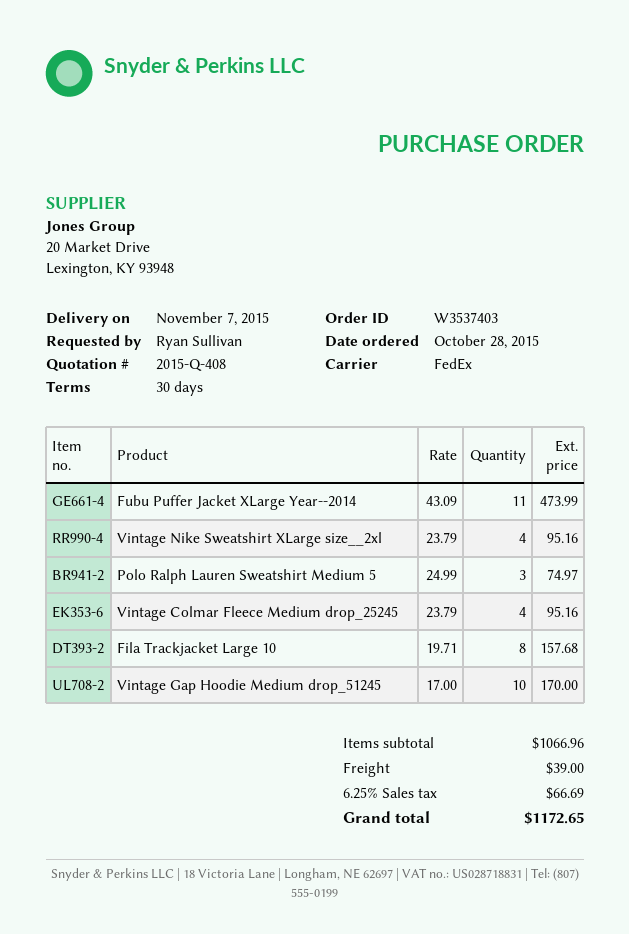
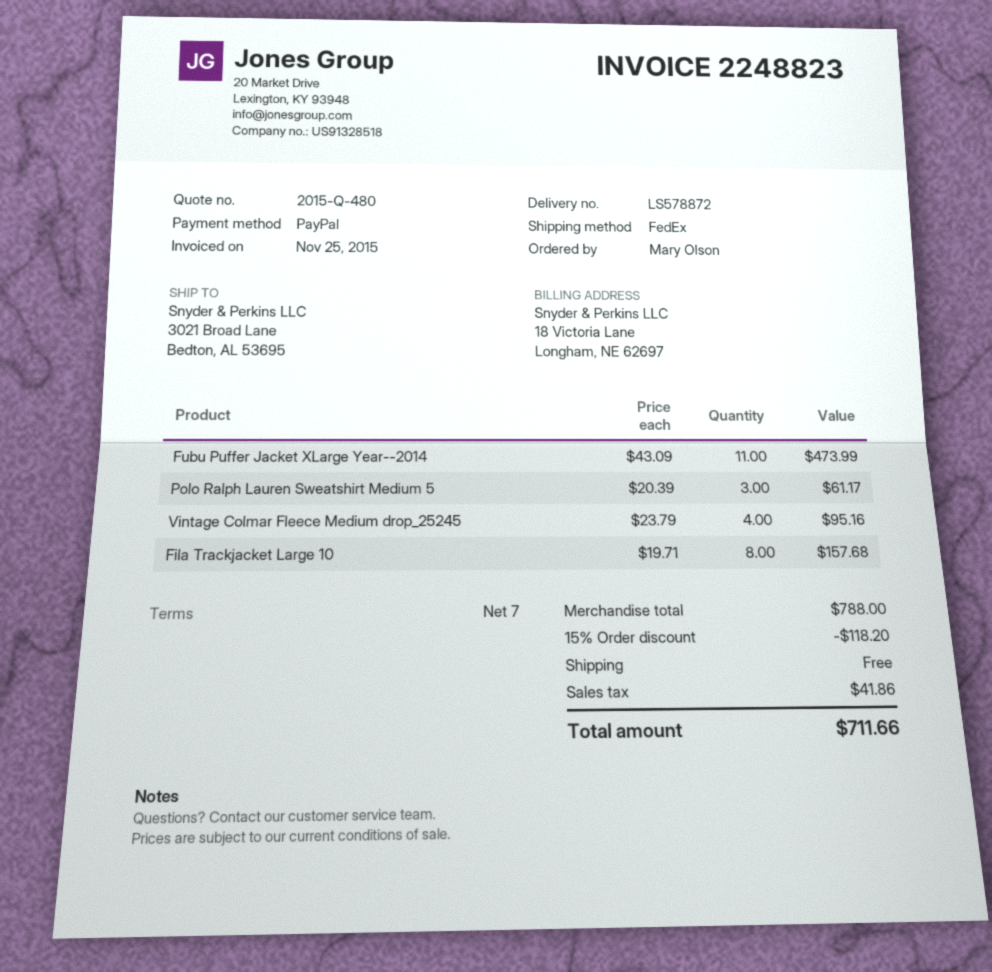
quote number: 2015-Q-408 -> 2015-Q-480
payment terms: 30 days -> 7 days
ordered by: Ryan Sullivan -> Mary Olson
Vintage Nike Sweatshirt XLarge size__2xl: 4 x 23.79 = 95.16 -> none
Polo Ralph Lauren Sweatshirt Medium 5: 3 x 24.99 = 74.97 -> 3 x 20.39 = 61.17
Vintage Gap Hoodie Medium drop_51245: 10 x 17.00 = 170.00 -> none
subtotal: 1066.96 -> 788.00
discount: none -> 15% = 118.20
shipping: 39.00 -> 0.00
tax: 66.69 -> 41.86
total: 1172.65 -> 711.66

